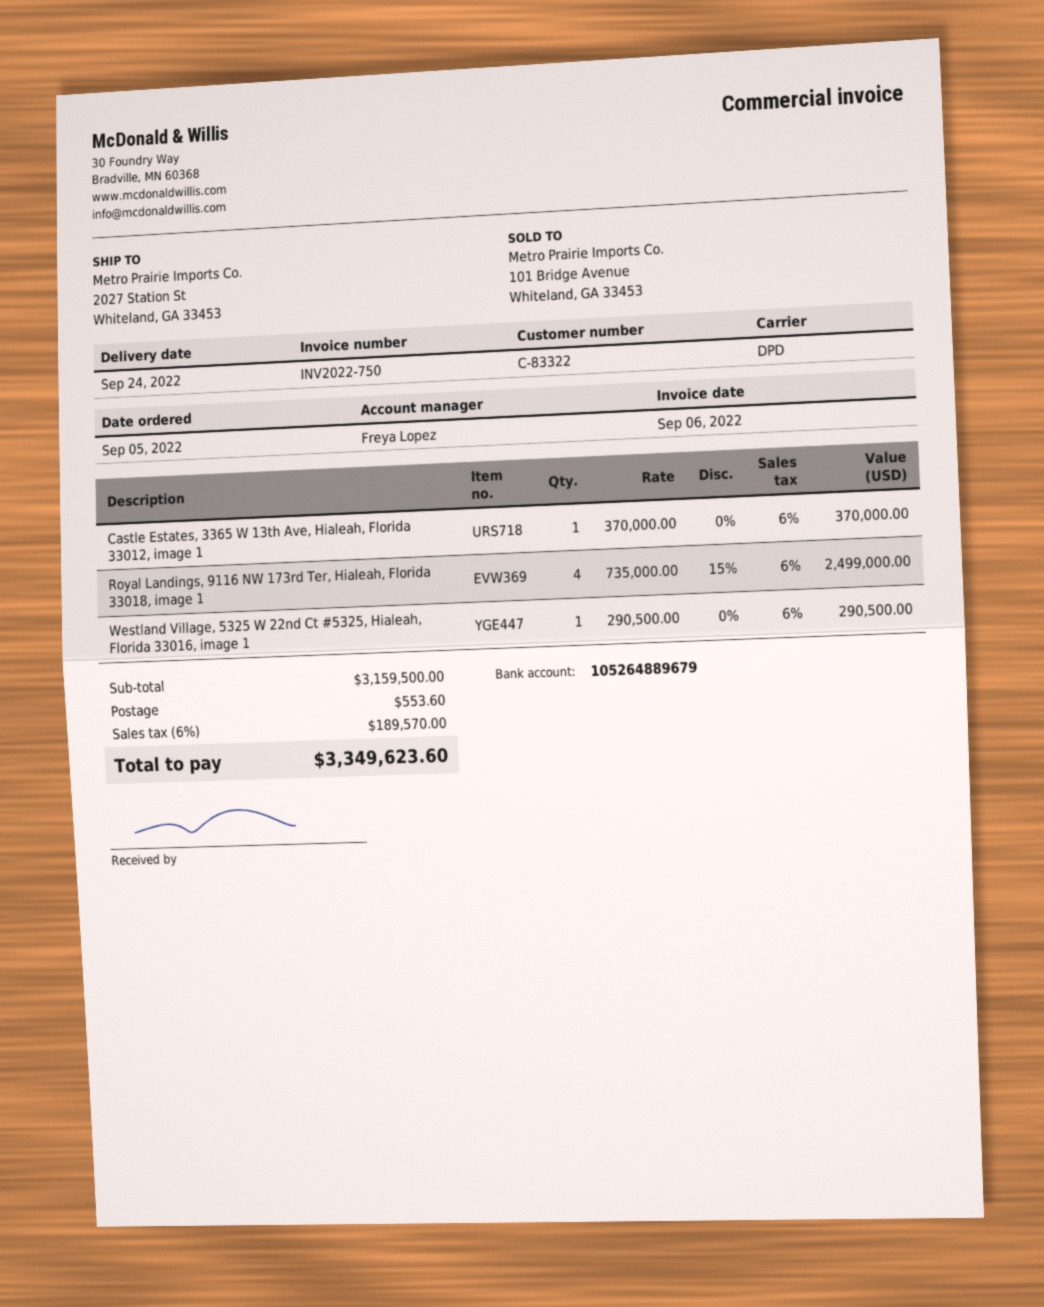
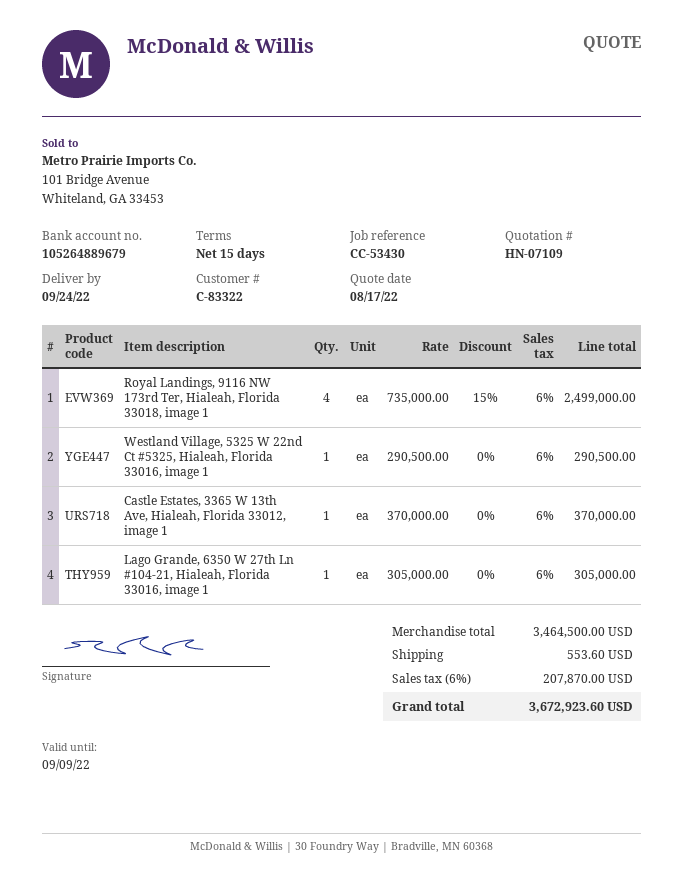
Lago Grande, 6350 W 27th Ln #104-21, Hialeah, Florida 33016, image 1: none -> 1 x 305000.00 = 305000.00
subtotal: 3159500.00 -> 3464500.00
tax: 6% = 189570.00 -> 6% = 207870.00
total: 3349623.60 -> 3672923.60

